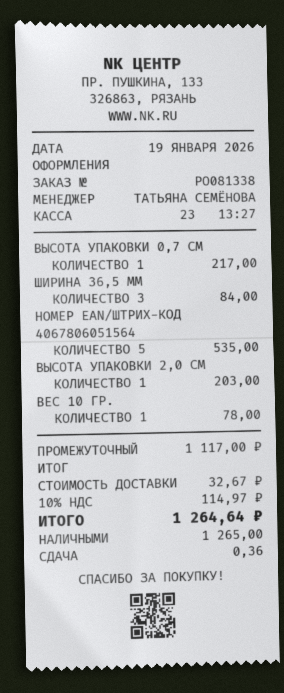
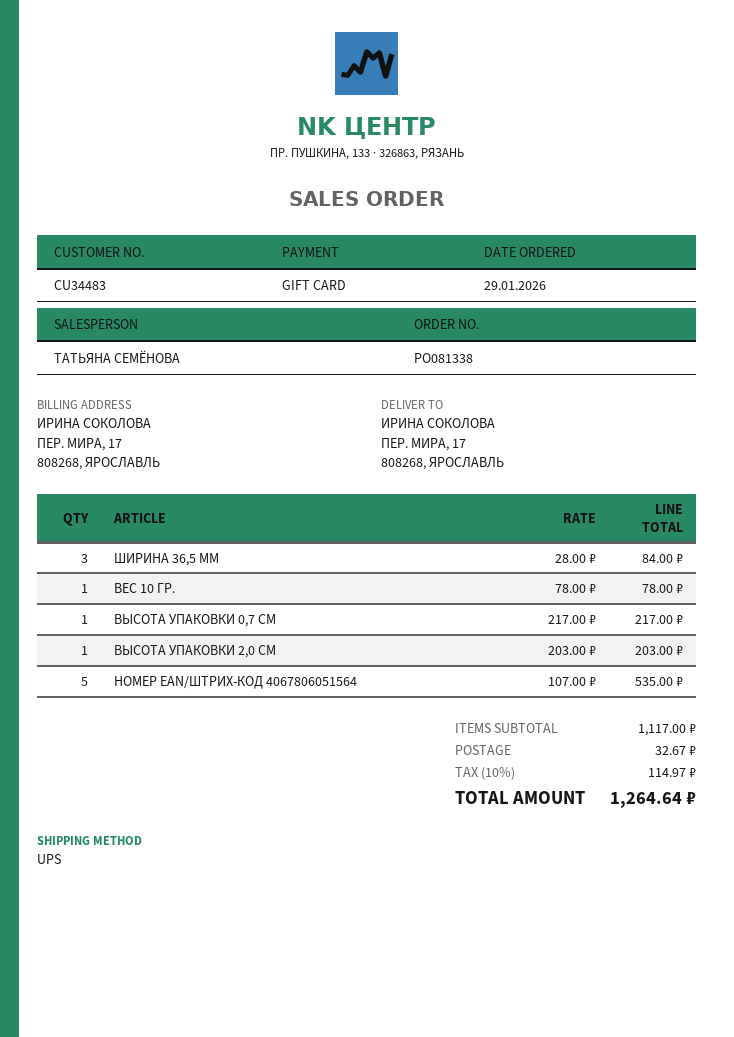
order date: 2026-01-19 -> 2026-01-29
payment method: cash -> gift card

